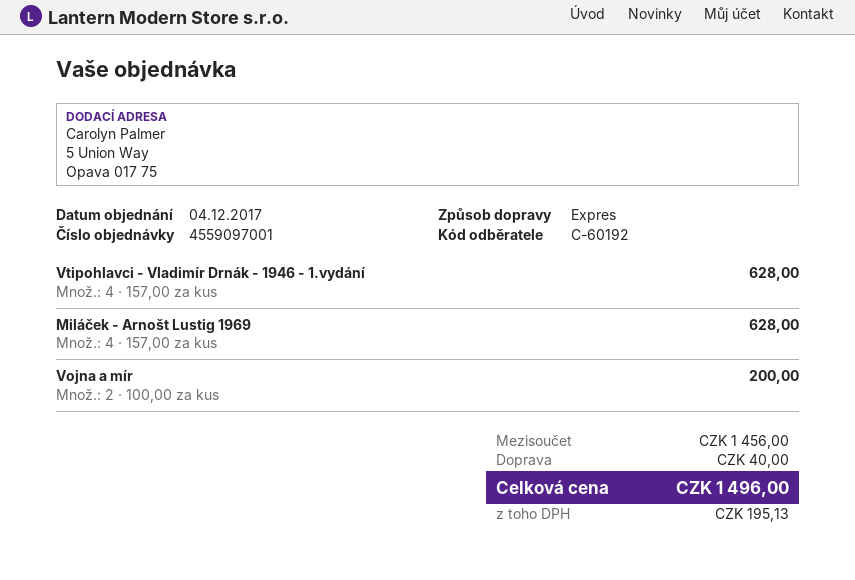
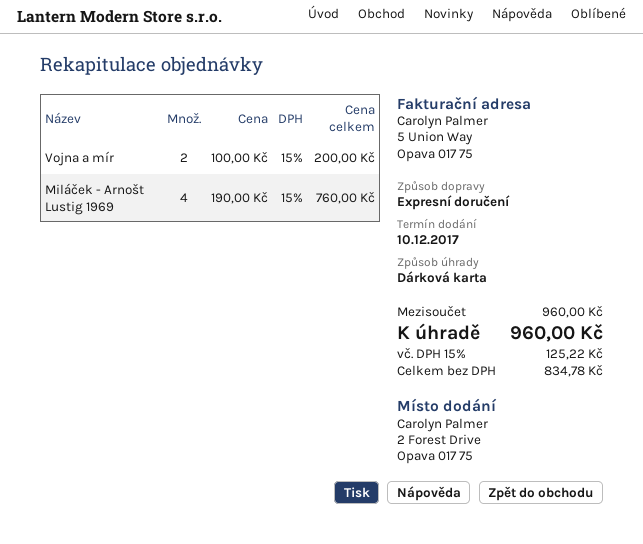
ship to: 5 Union Way, Opava 017 75 -> 2 Forest Drive, Opava 017 75
Vtipohlavci - Vladimír Drnák - 1946 - 1.vydání: 4 x 157.00 = 628.00 -> none
Miláček - Arnošt Lustig 1969: 4 x 157.00 = 628.00 -> 4 x 190.00 = 760.00
subtotal: 1456.00 -> 960.00
shipping: 40.00 -> none
tax: 195.13 -> 125.22
total: 1496.00 -> 960.00

